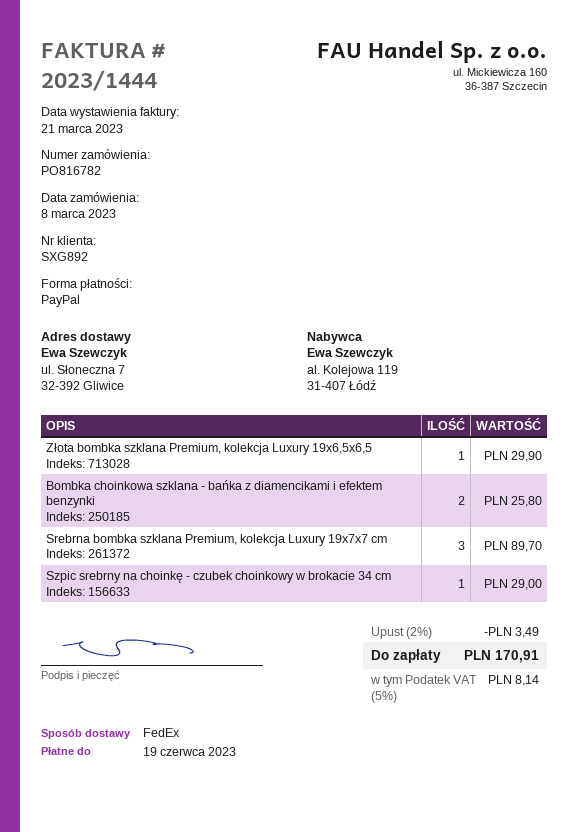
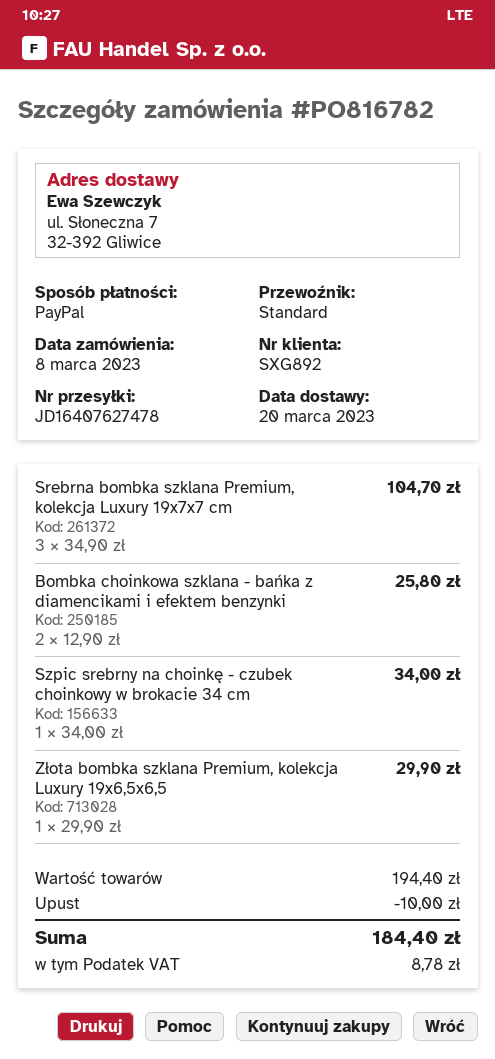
shipping method: FedEx -> standard
Srebrna bombka szklana Premium, kolekcja Luxury 19x7x7 cm: 3 for 89.70 -> 3 for 104.70
Szpic srebrny na choinkę - czubek choinkowy w brokacie 34 cm: 1 for 29.00 -> 1 for 34.00
discount: 3.49 -> 10.00
tax: 8.14 -> 8.78
total: 170.91 -> 184.40

